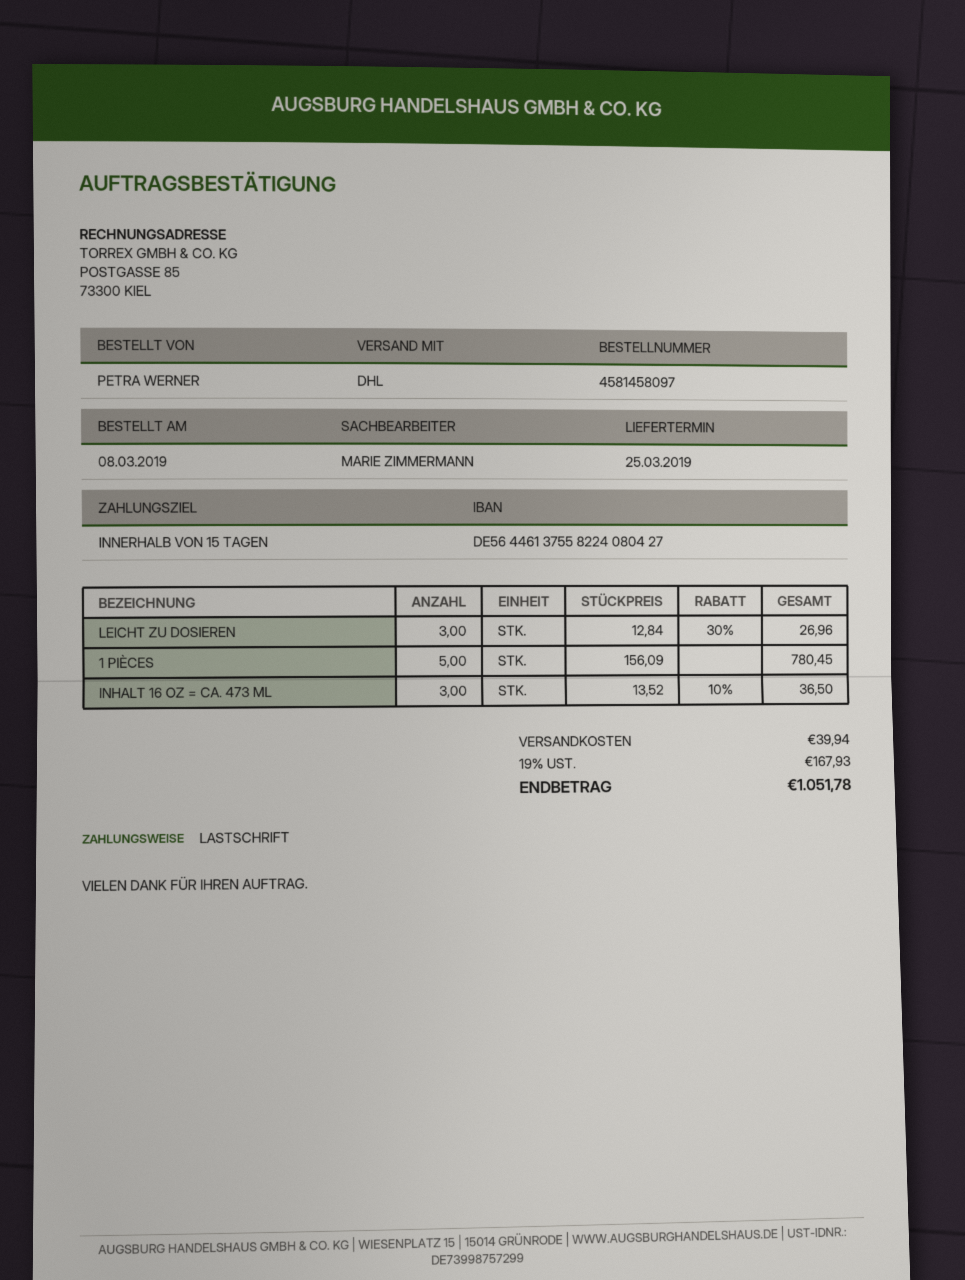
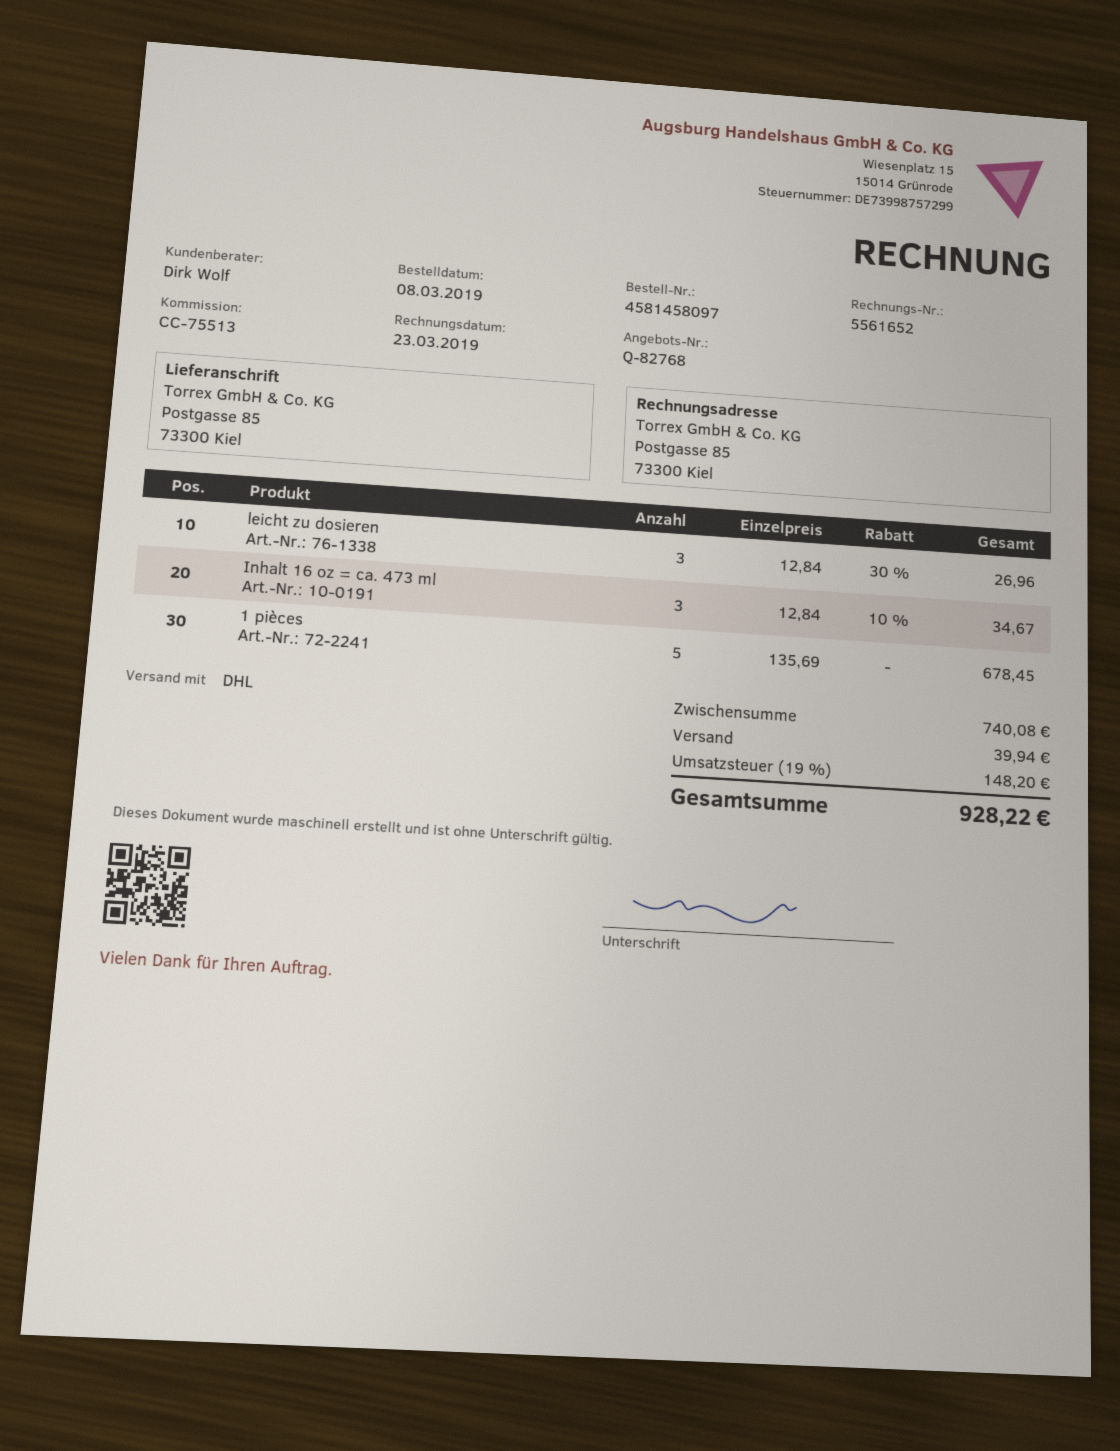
sales rep: MARIE ZIMMERMANN -> Dirk Wolf
1 PIÈCES: 5 x 156.09 = 780.45 -> 5 x 135.69 = 678.45
INHALT 16 OZ = CA. 473 ML: 3 x 13.52 - 10% = 36.50 -> 3 x 12.84 - 10% = 34.67
tax: 19% = 167.93 -> 19% = 148.20
total: 1051.78 -> 928.22

